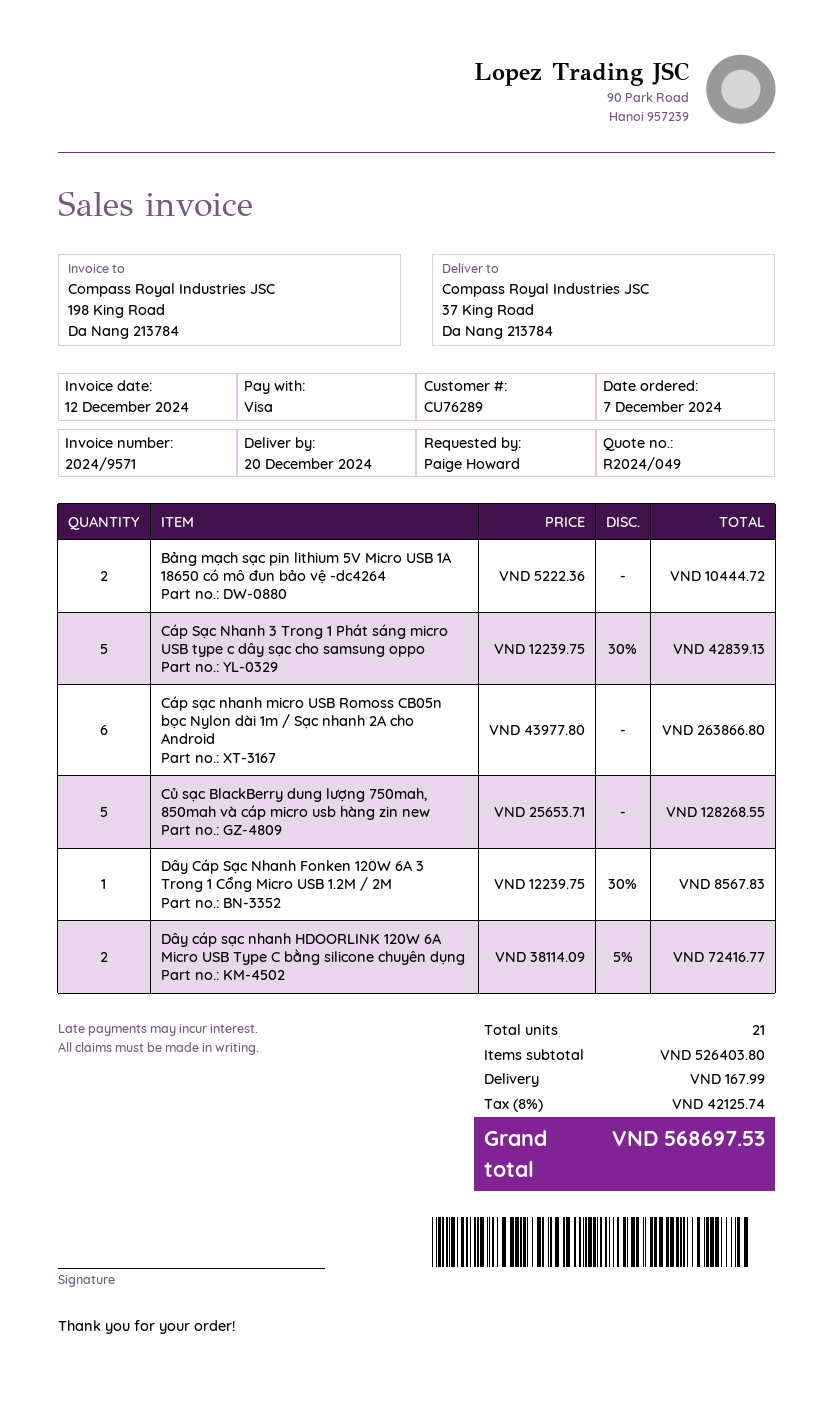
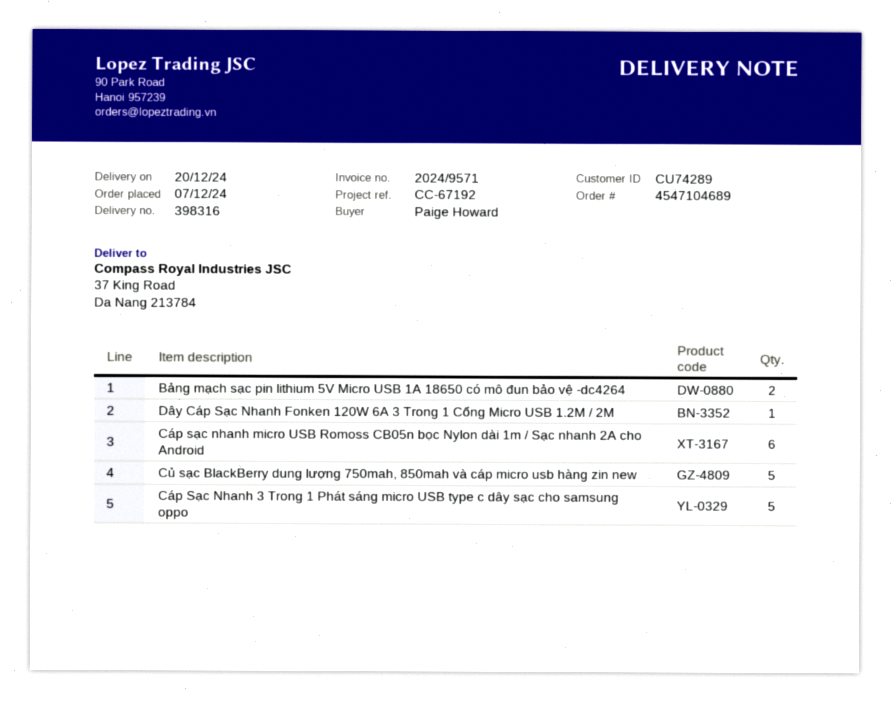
customer number: CU76289 -> CU74289
Dây cáp sạc nhanh HDOORLINK 120W 6A Micro USB Type C bằng silicone chuyên dụng: 2 -> none

